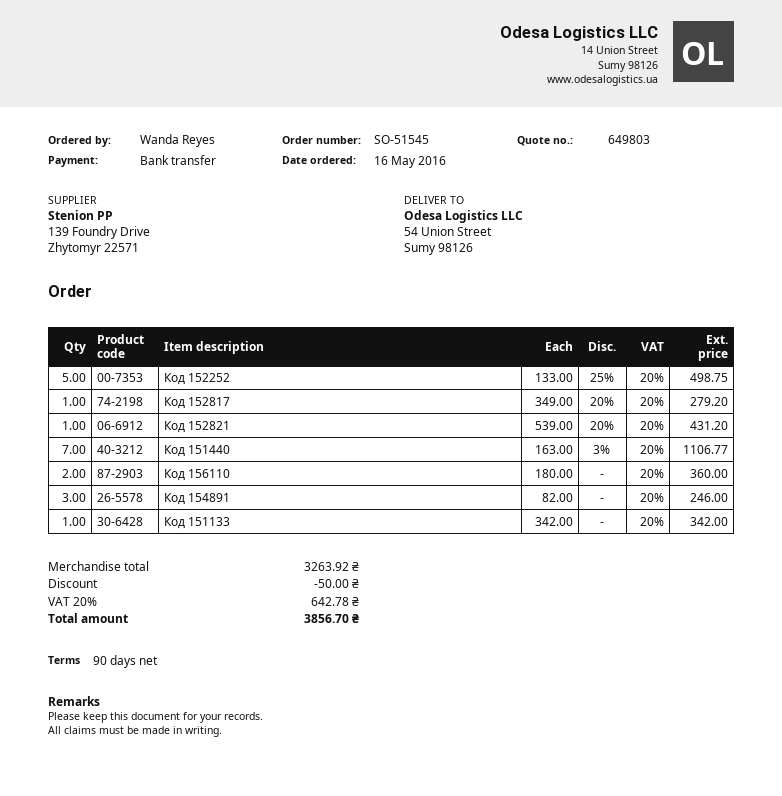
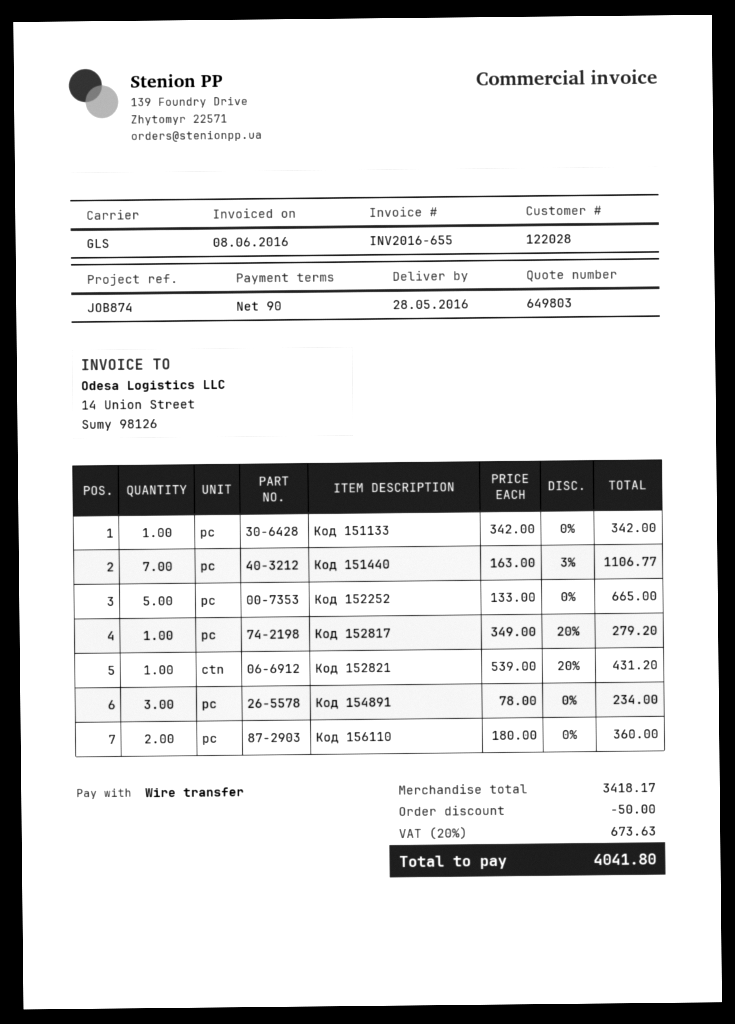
Код 152252: 5 x 133.00 - 25% = 498.75 -> 5 x 133.00 = 665.00
Код 154891: 3 x 82.00 = 246.00 -> 3 x 78.00 = 234.00
subtotal: 3263.92 -> 3418.17
tax: 20% = 642.78 -> 20% = 673.63
total: 3856.70 -> 4041.80

